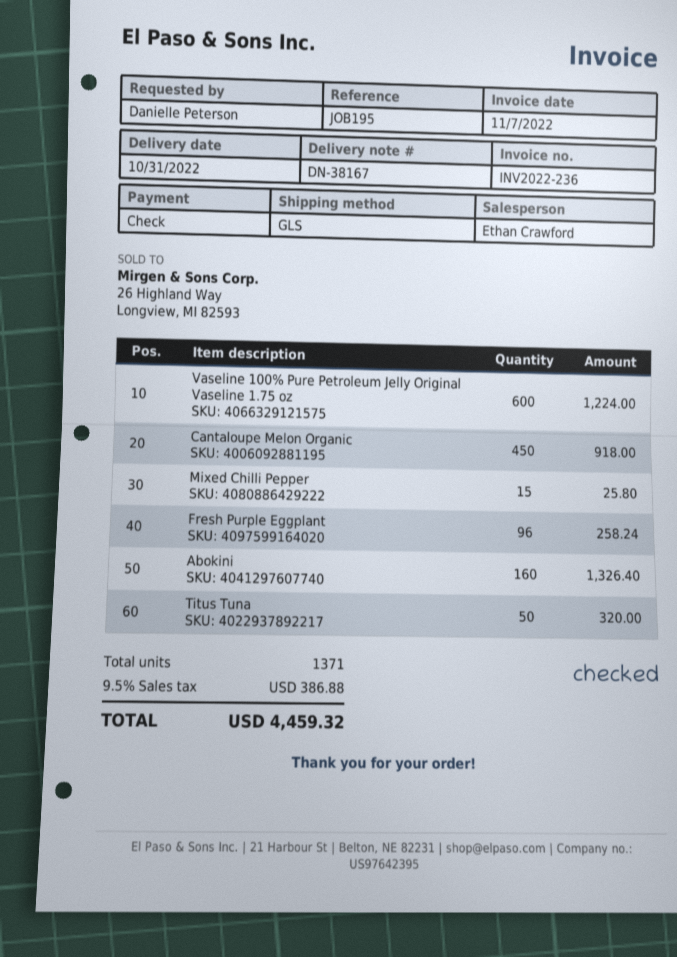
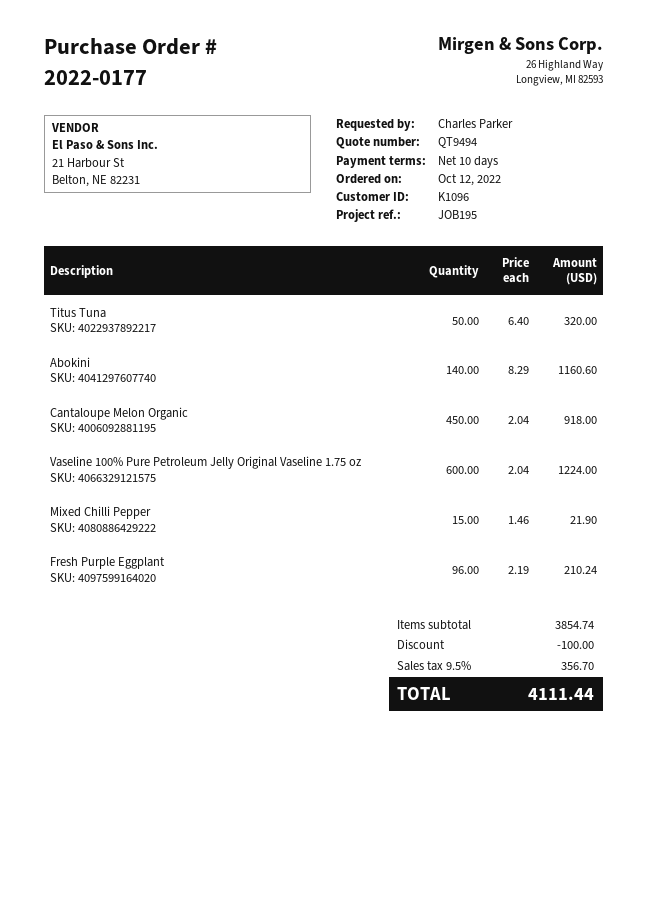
ordered by: Danielle Peterson -> Charles Parker
Mixed Chilli Pepper: 15 for 25.80 -> 15 for 21.90
Fresh Purple Eggplant: 96 for 258.24 -> 96 for 210.24
Abokini: 160 for 1326.40 -> 140 for 1160.60
discount: none -> 100.00
tax: 9.5% = 386.88 -> 9.5% = 356.70
total: 4459.32 -> 4111.44

